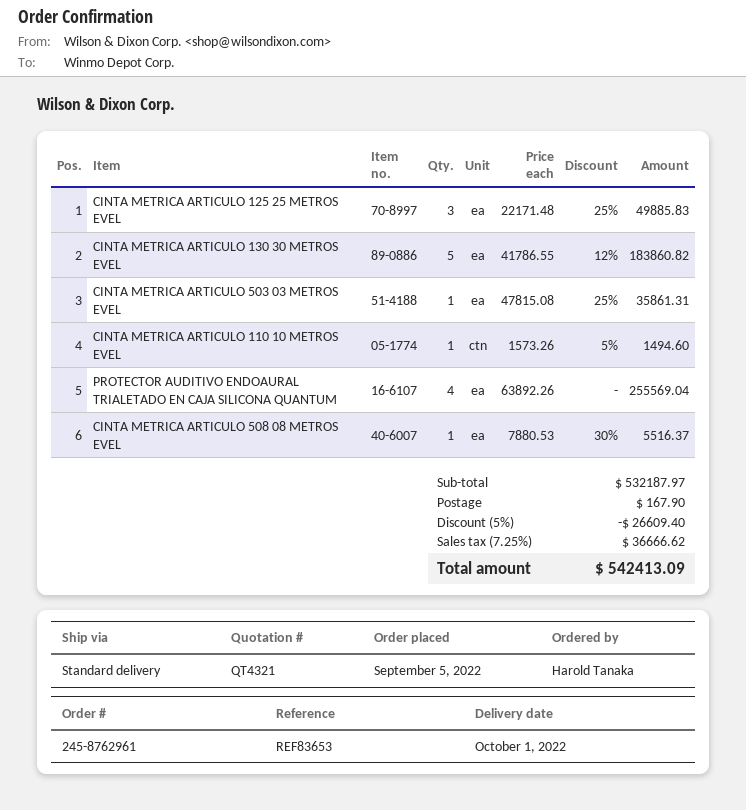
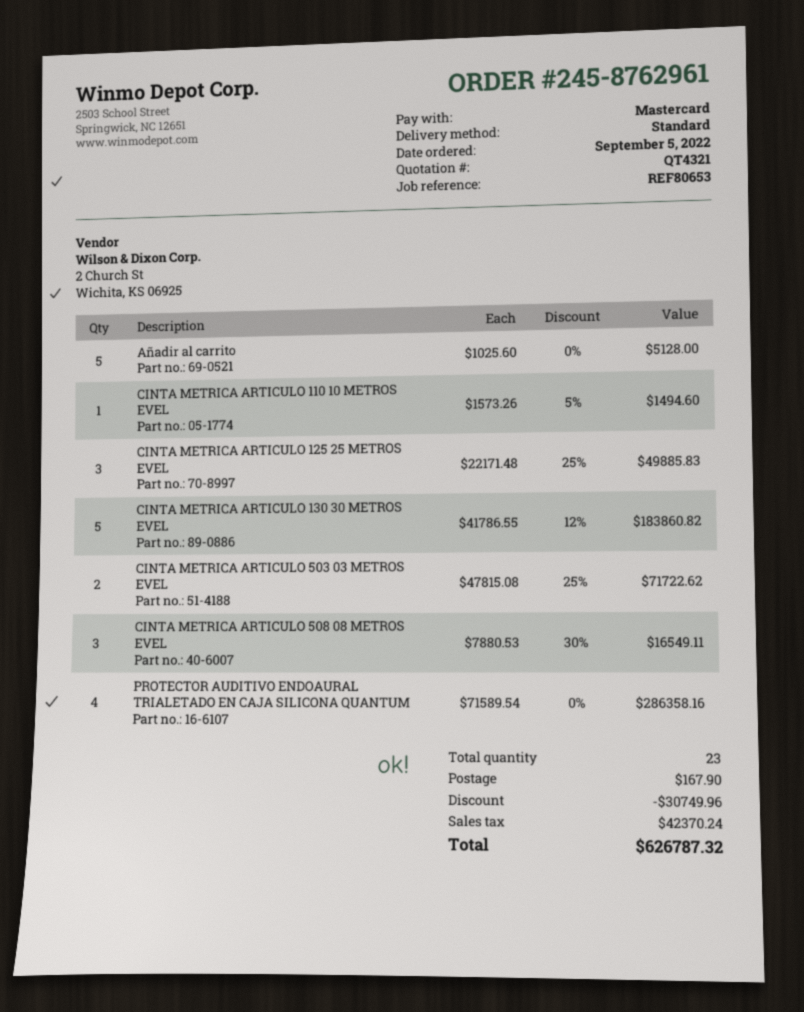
reference: REF83653 -> REF80653
CINTA METRICA ARTICULO 503 03 METROS EVEL: 1 x 47815.08 - 25% = 35861.31 -> 2 x 47815.08 - 25% = 71722.62
PROTECTOR AUDITIVO ENDOAURAL TRIALETADO EN CAJA SILICONA QUANTUM: 4 x 63892.26 = 255569.04 -> 4 x 71589.54 = 286358.16
CINTA METRICA ARTICULO 508 08 METROS EVEL: 1 x 7880.53 - 30% = 5516.37 -> 3 x 7880.53 - 30% = 16549.11
Añadir al carrito: none -> 5 x 1025.60 = 5128.00
discount: 26609.40 -> 30749.96
tax: 36666.62 -> 42370.24
total: 542413.09 -> 626787.32

